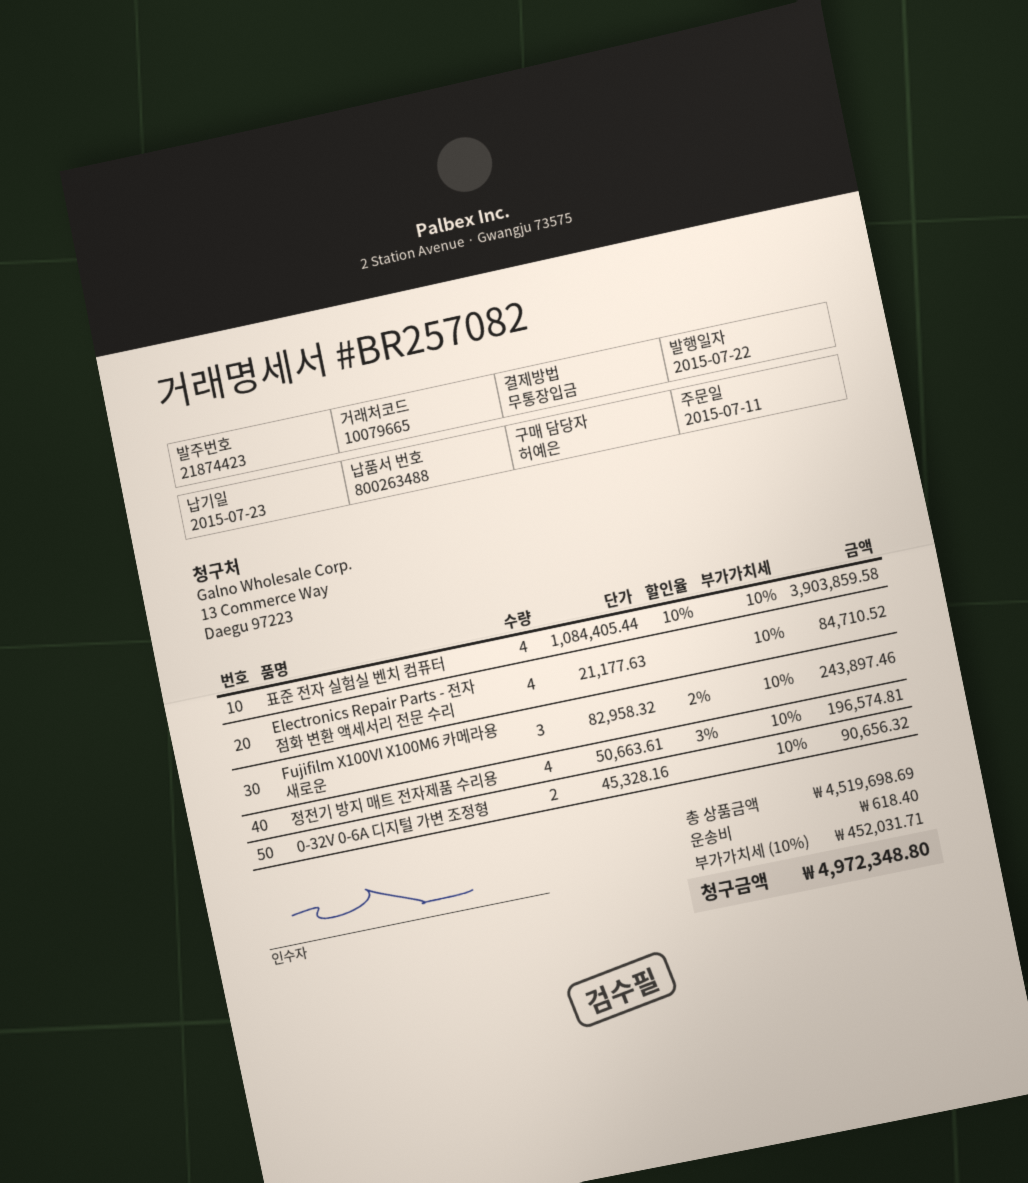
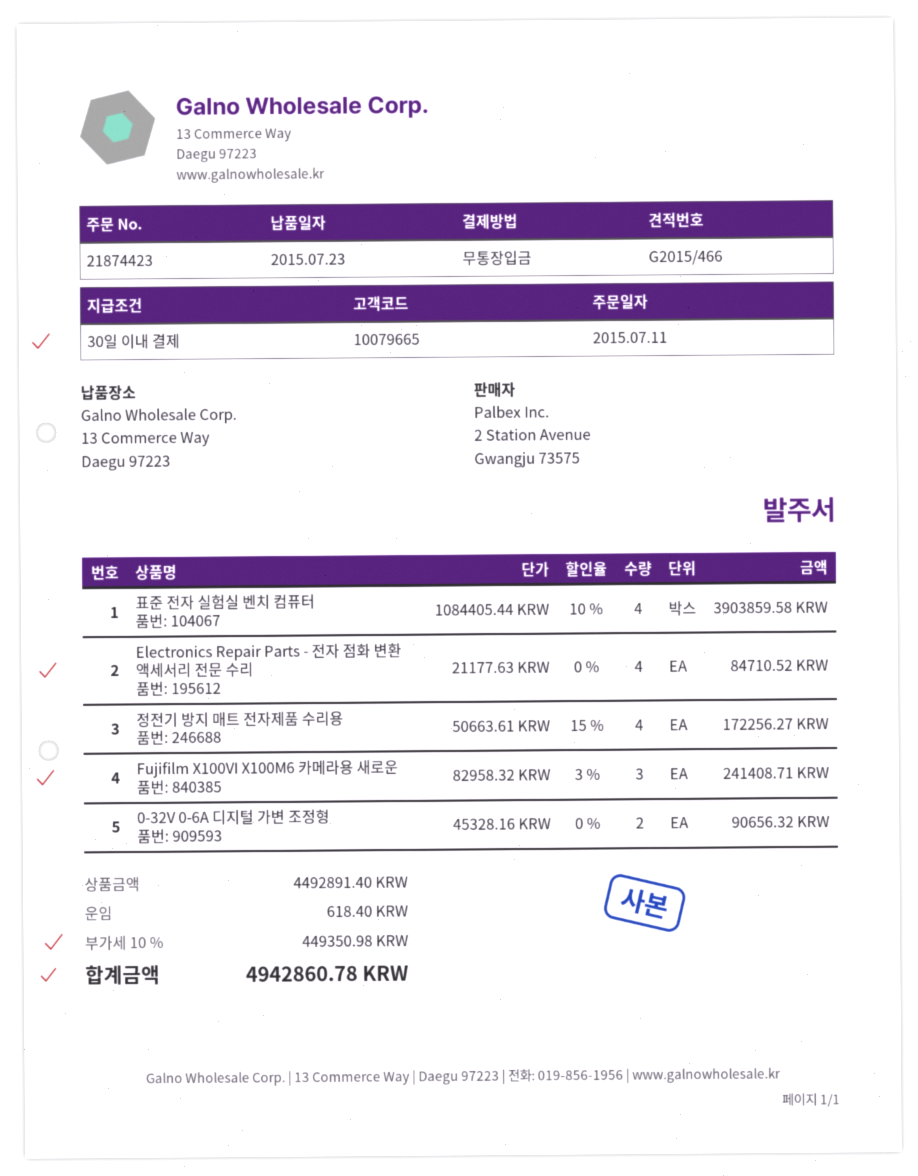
Fujifilm X100VI X100M6 카메라용 새로운: 3 x 82958.32 - 2% = 243897.46 -> 3 x 82958.32 - 3% = 241408.71
정전기 방지 매트 전자제품 수리용: 4 x 50663.61 - 3% = 196574.81 -> 4 x 50663.61 - 15% = 172256.27
subtotal: 4519698.69 -> 4492891.40
tax: 10% = 452031.71 -> 10% = 449350.98
total: 4972348.80 -> 4942860.78

